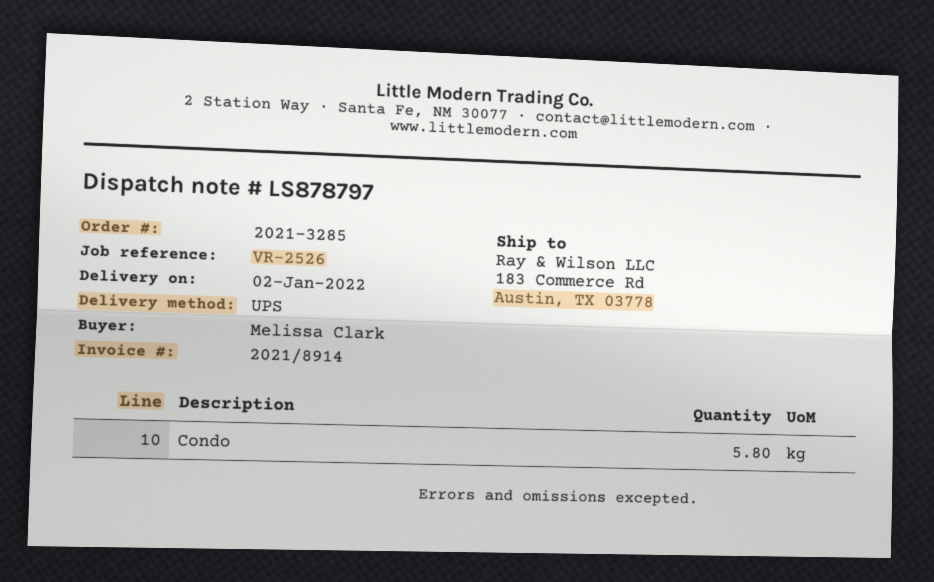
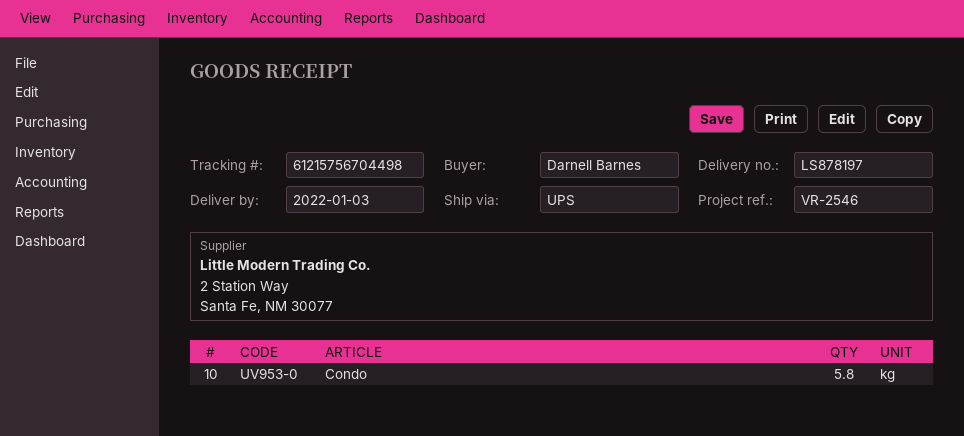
delivery note number: LS878797 -> LS878197
delivery date: 2022-01-02 -> 2022-01-03
reference: VR-2526 -> VR-2546
ordered by: Melissa Clark -> Darnell Barnes

